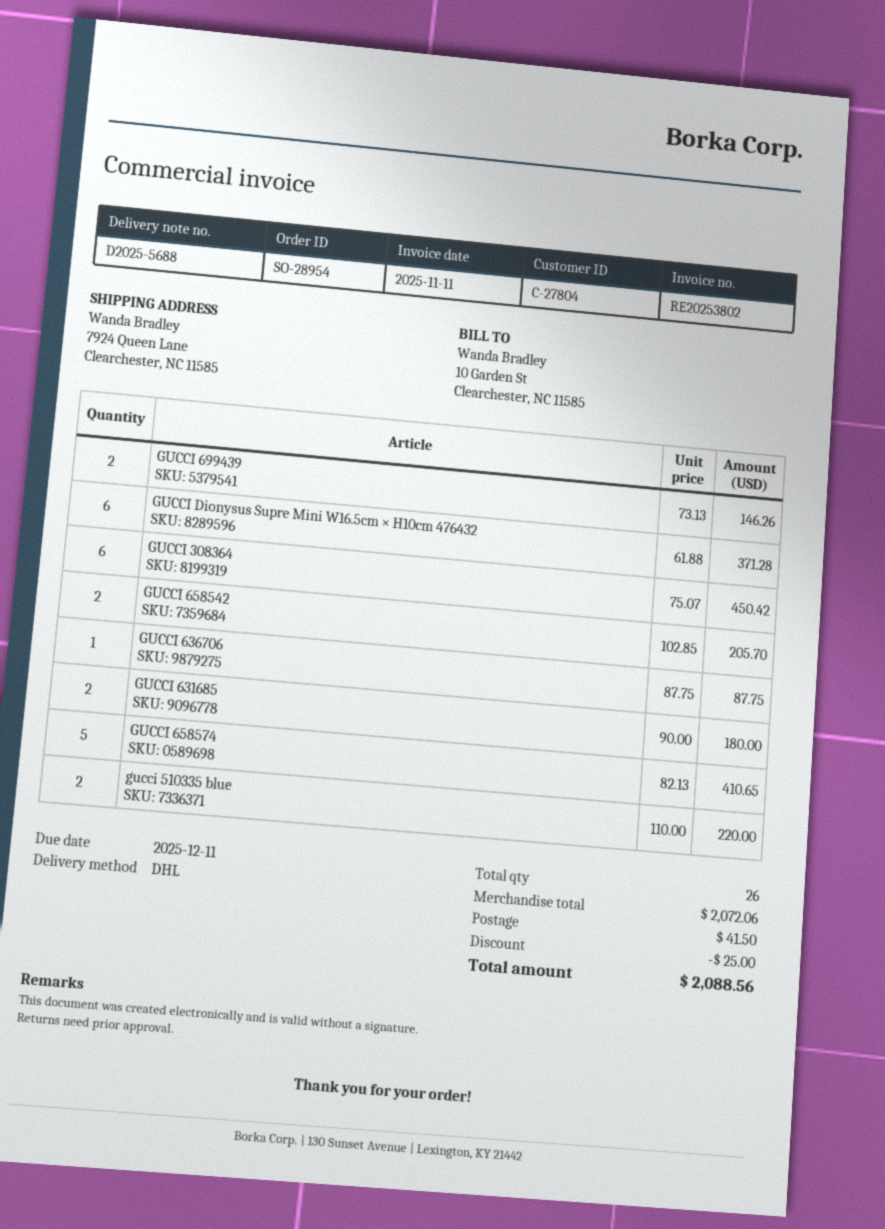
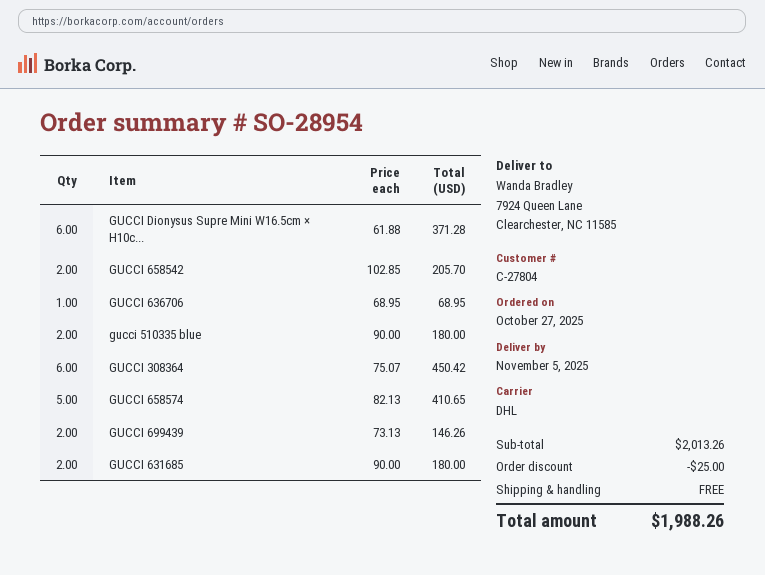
GUCCI 636706: 1 x 87.75 = 87.75 -> 1 x 68.95 = 68.95
gucci 510335 blue: 2 x 110.00 = 220.00 -> 2 x 90.00 = 180.00
subtotal: 2072.06 -> 2013.26
shipping: 41.50 -> 0.00
total: 2088.56 -> 1988.26

